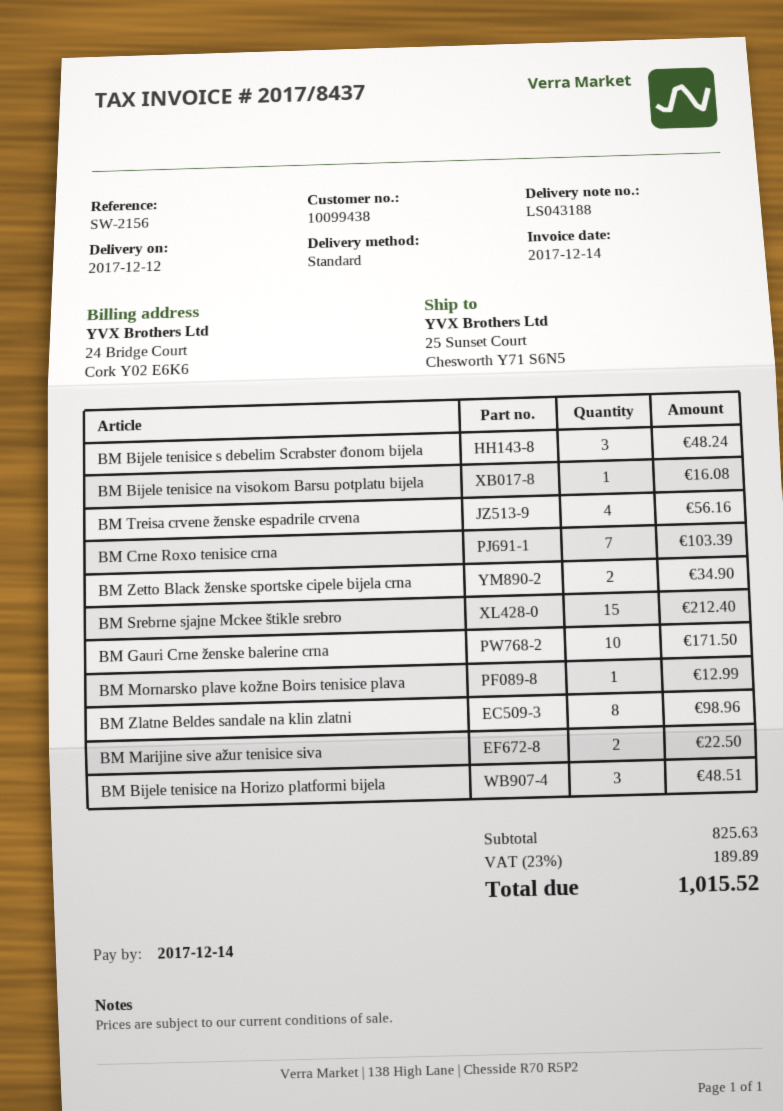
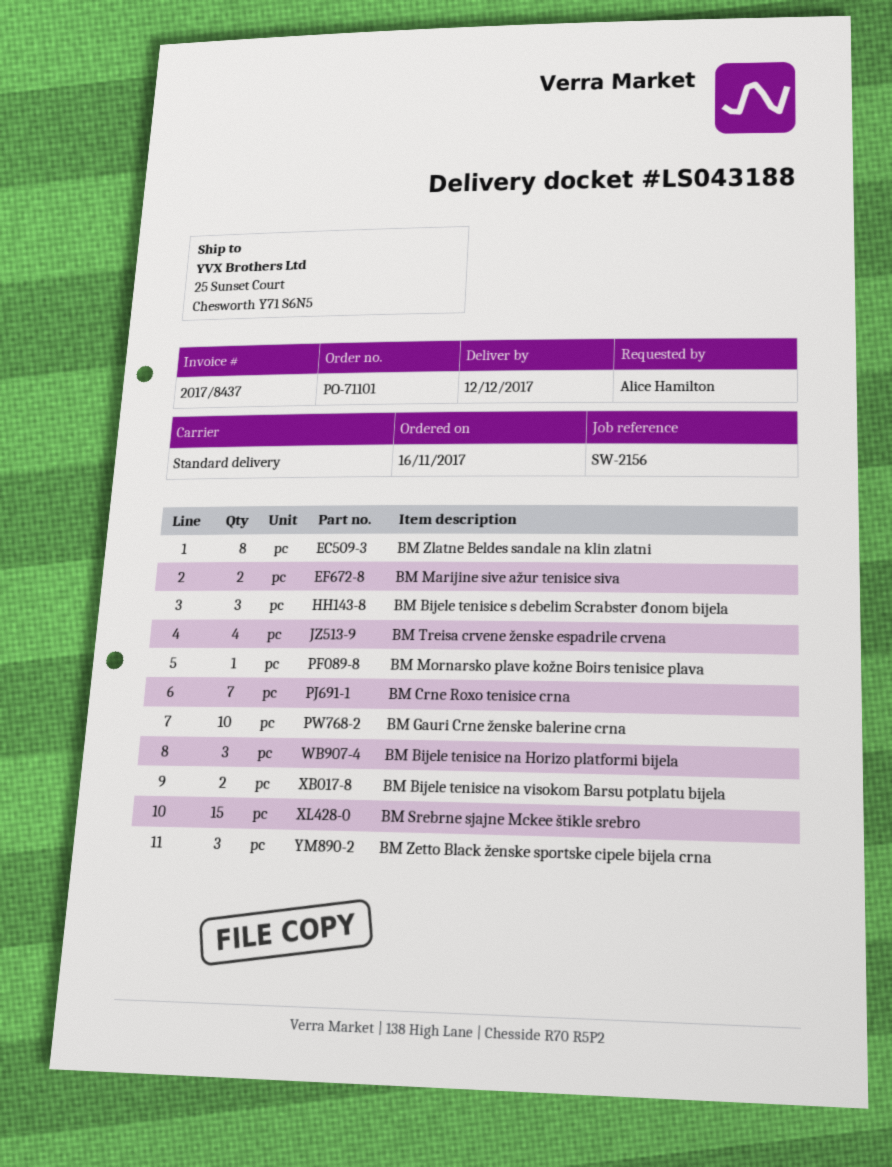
BM Bijele tenisice na visokom Barsu potplatu bijela: 1 -> 2
BM Zetto Black ženske sportske cipele bijela crna: 2 -> 3

